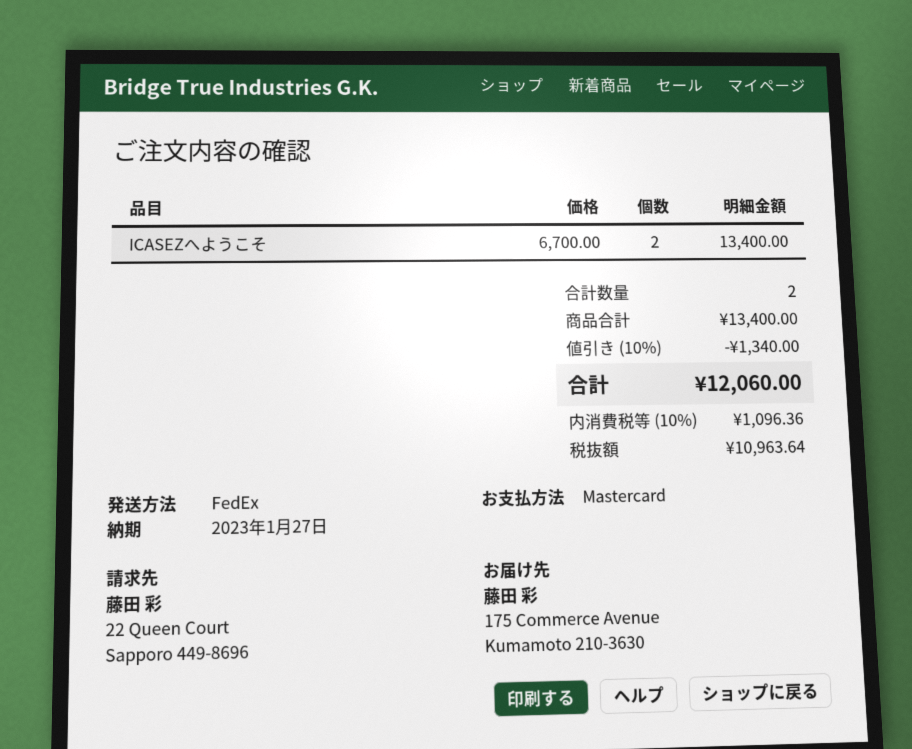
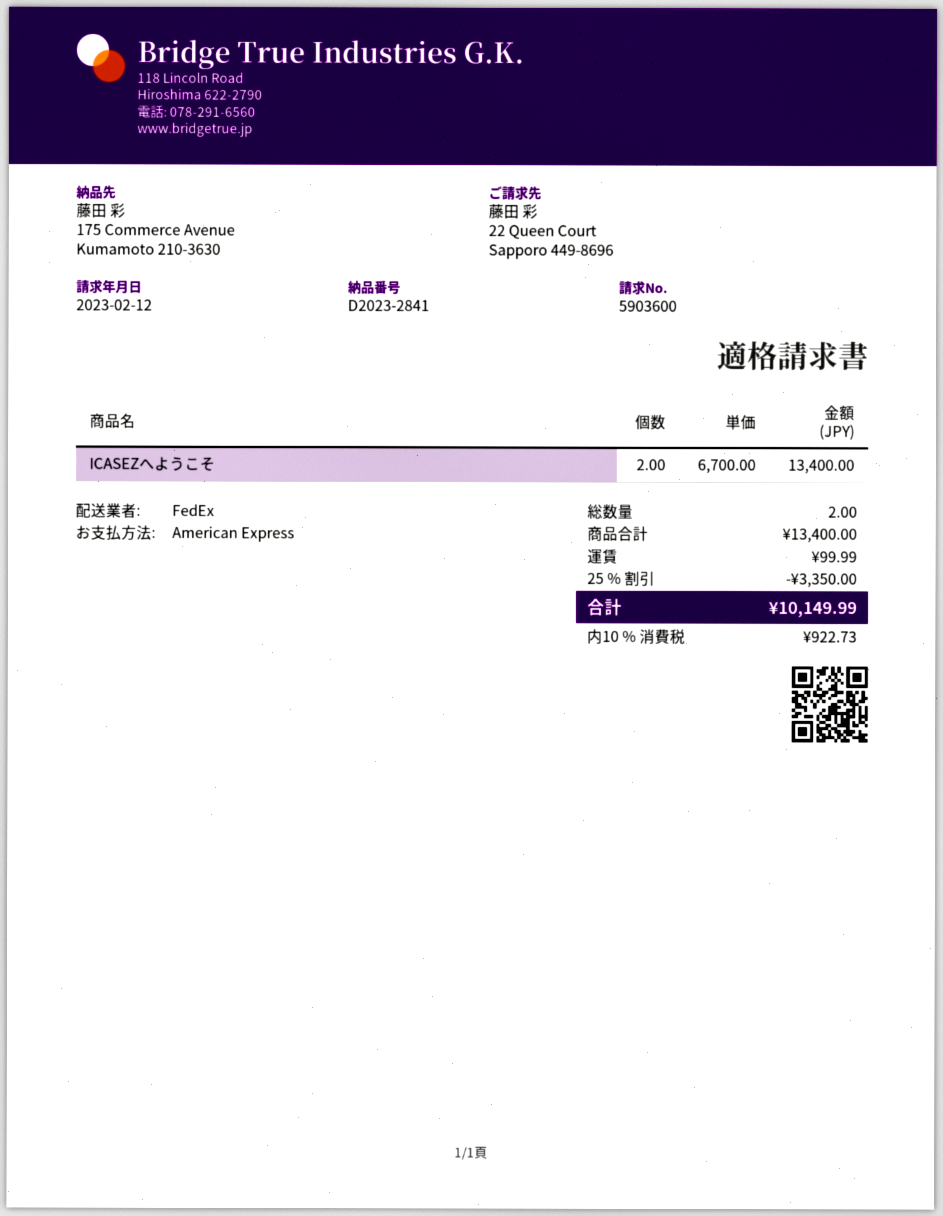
payment method: Mastercard -> American Express
discount: 10% = 1340.00 -> 25% = 3350.00
shipping: none -> 99.99
tax: 10% = 1096.36 -> 10% = 922.73
total: 12060.00 -> 10149.99

